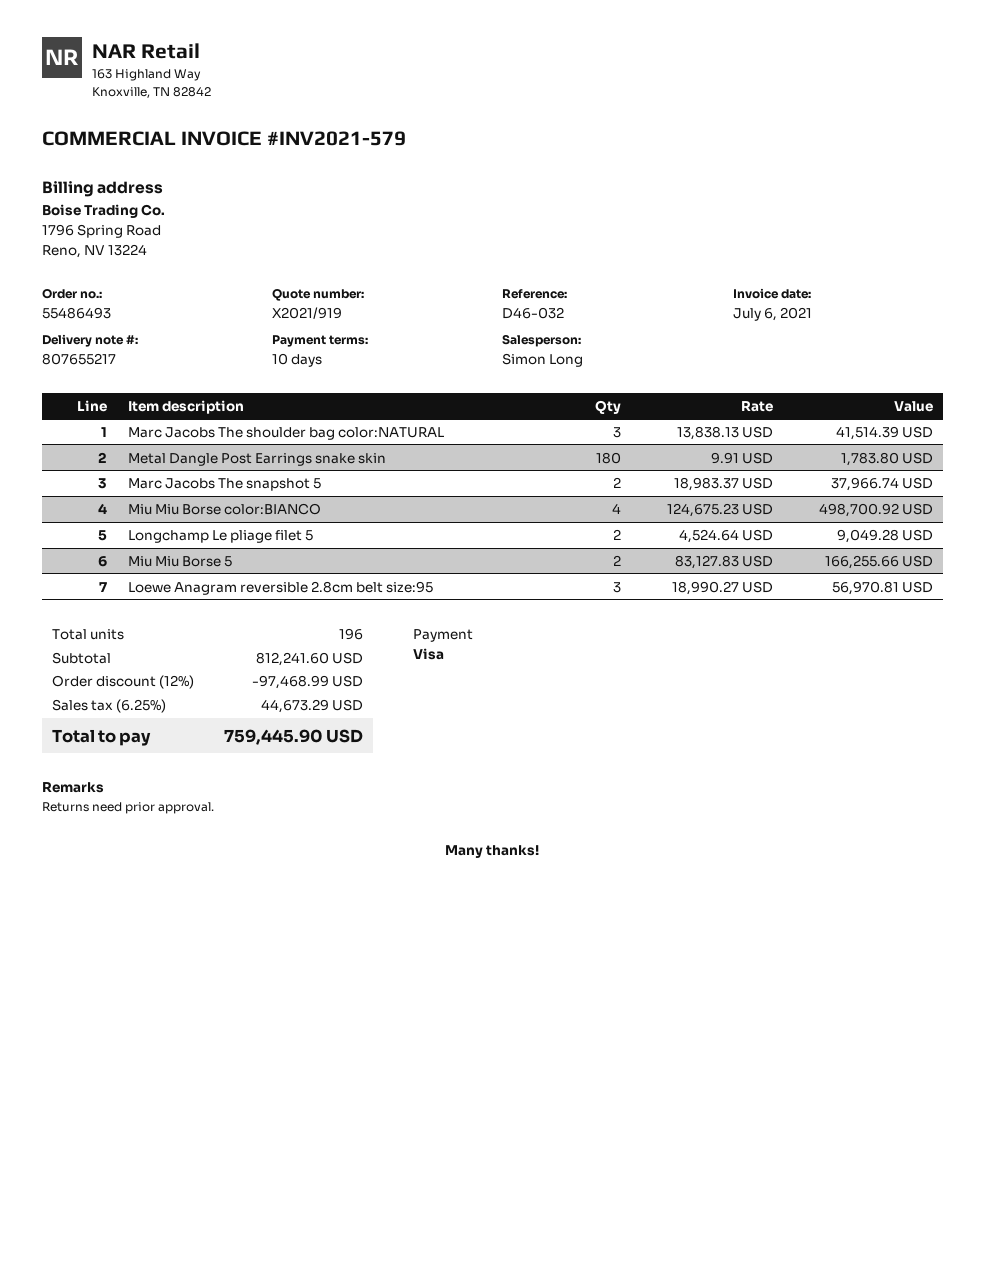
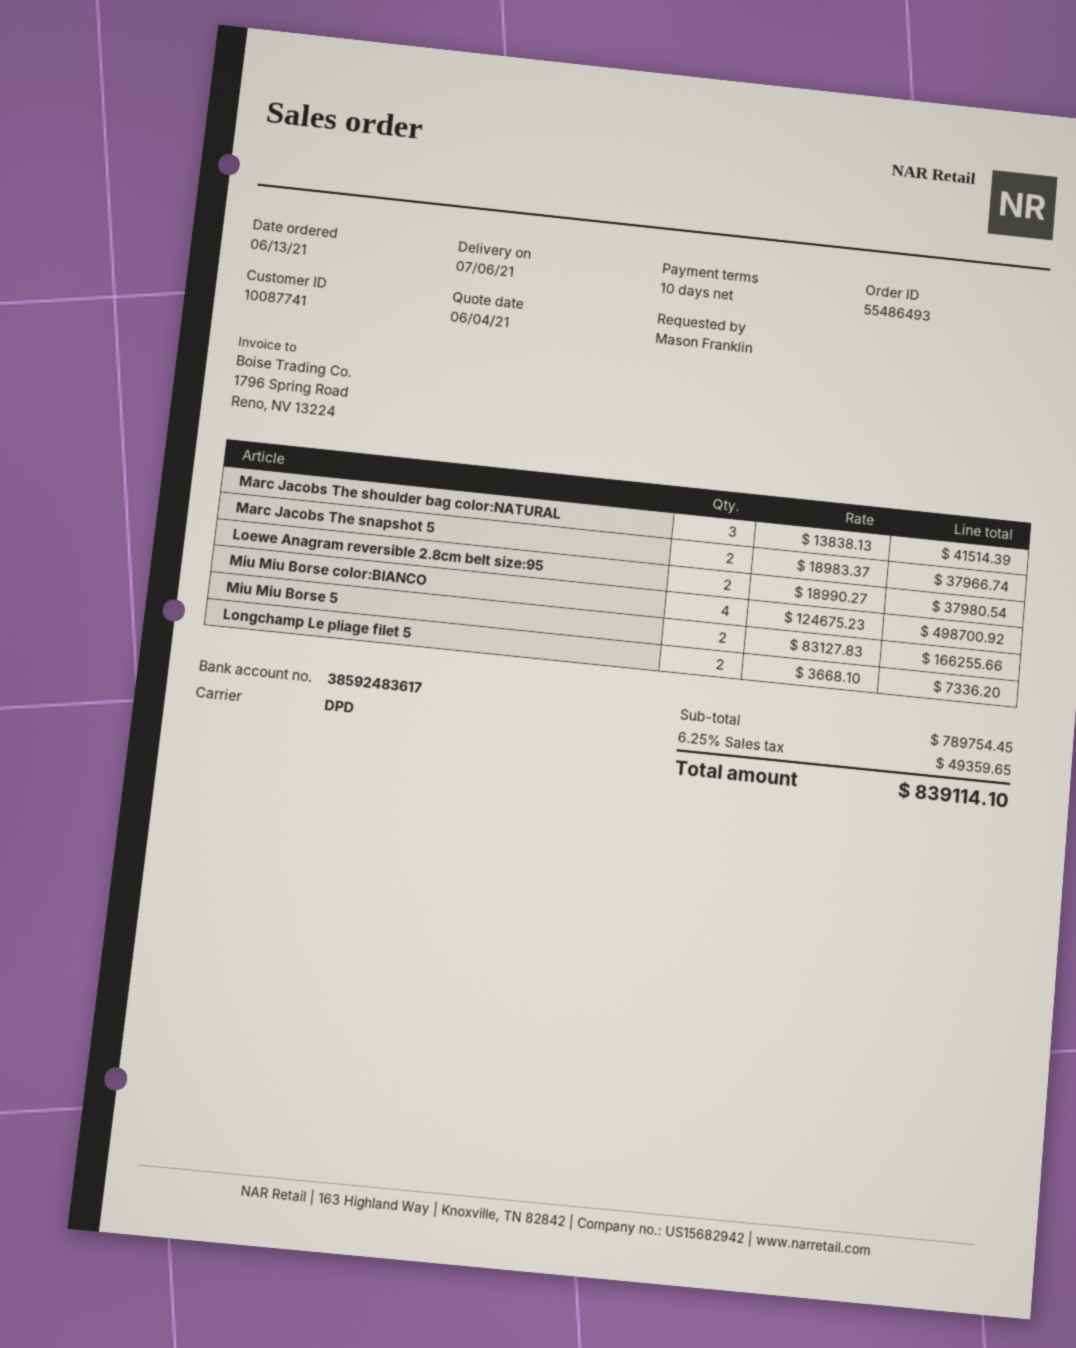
Metal Dangle Post Earrings snake skin: 180 x 9.91 = 1783.80 -> none
Longchamp Le pliage filet 5: 2 x 4524.64 = 9049.28 -> 2 x 3668.10 = 7336.20
Loewe Anagram reversible 2.8cm belt size:95: 3 x 18990.27 = 56970.81 -> 2 x 18990.27 = 37980.54
subtotal: 812241.60 -> 789754.45
discount: 12% = 97468.99 -> none
tax: 6.25% = 44673.29 -> 6.25% = 49359.65
total: 759445.90 -> 839114.10

